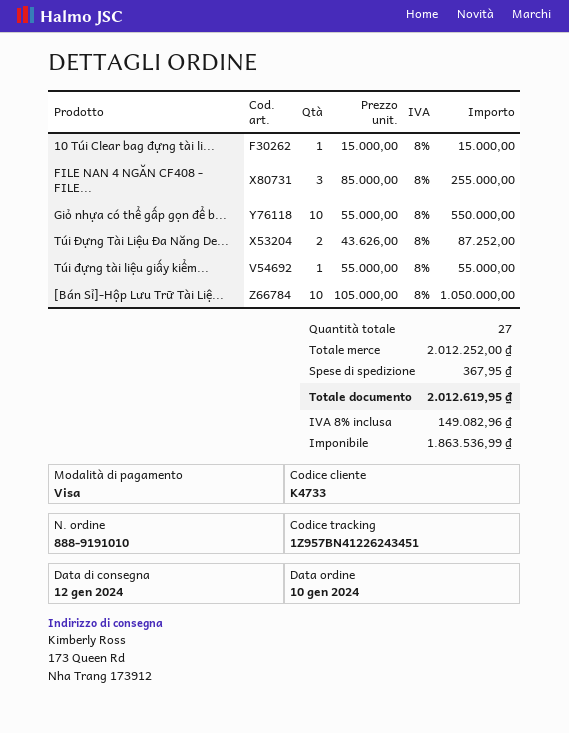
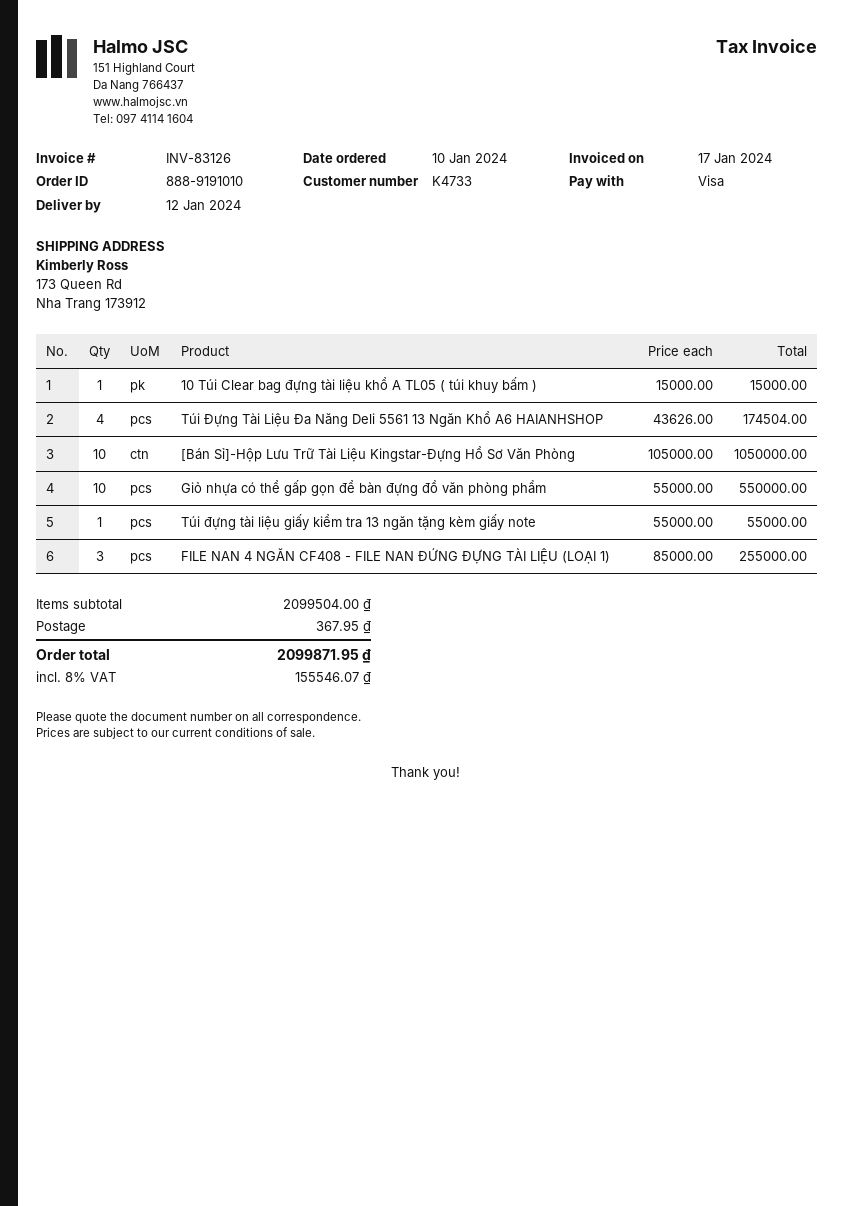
Túi Đựng Tài Liệu Đa Năng De...: 2 x 43626.00 = 87252.00 -> 4 x 43626.00 = 174504.00
subtotal: 2012252.00 -> 2099504.00
tax: 8% = 149082.96 -> 8% = 155546.07
total: 2012619.95 -> 2099871.95

